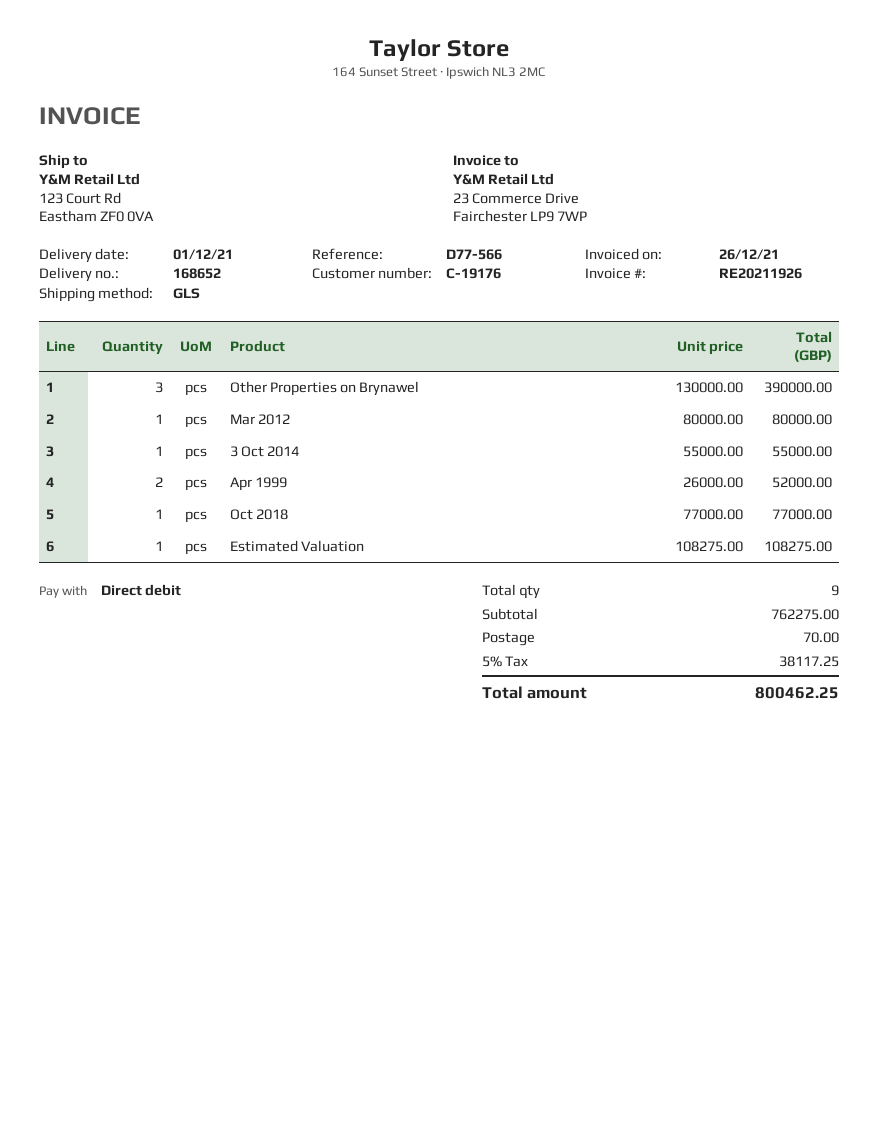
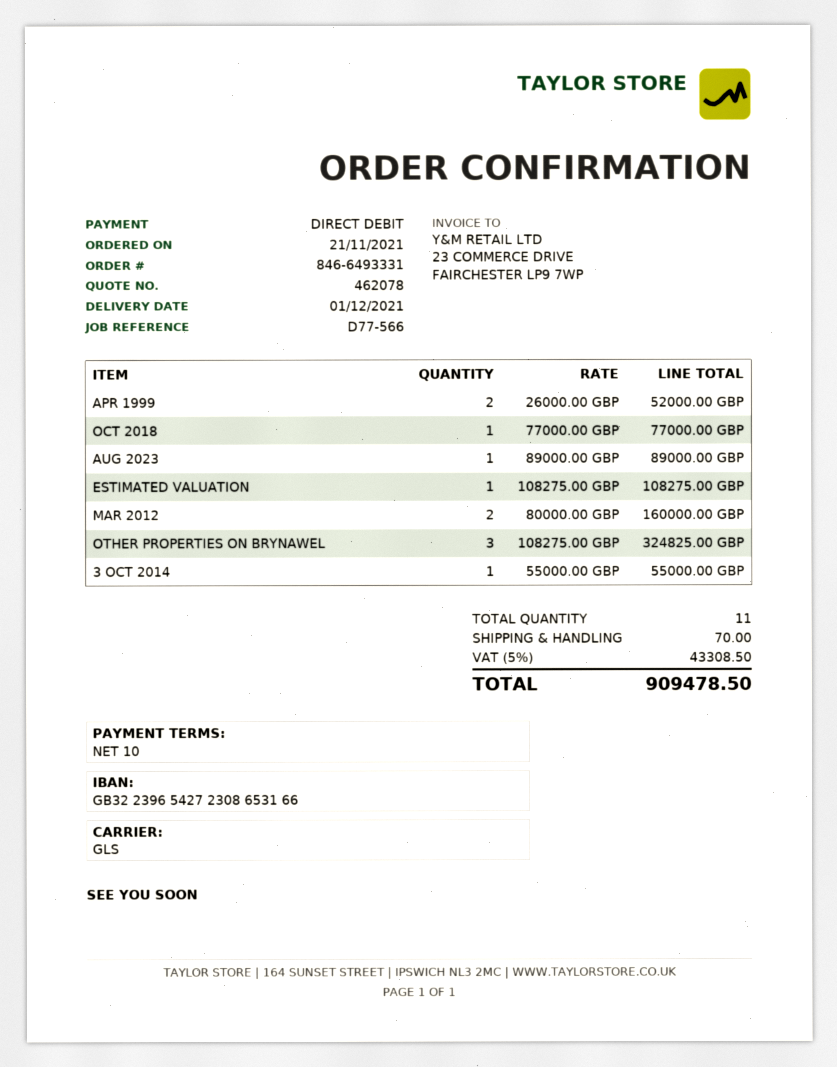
Other Properties on Brynawel: 3 x 130000.00 = 390000.00 -> 3 x 108275.00 = 324825.00
Mar 2012: 1 x 80000.00 = 80000.00 -> 2 x 80000.00 = 160000.00
AUG 2023: none -> 1 x 89000.00 = 89000.00
total quantity: 9 -> 11
tax: 5% = 38117.25 -> 5% = 43308.50
total: 800462.25 -> 909478.50

